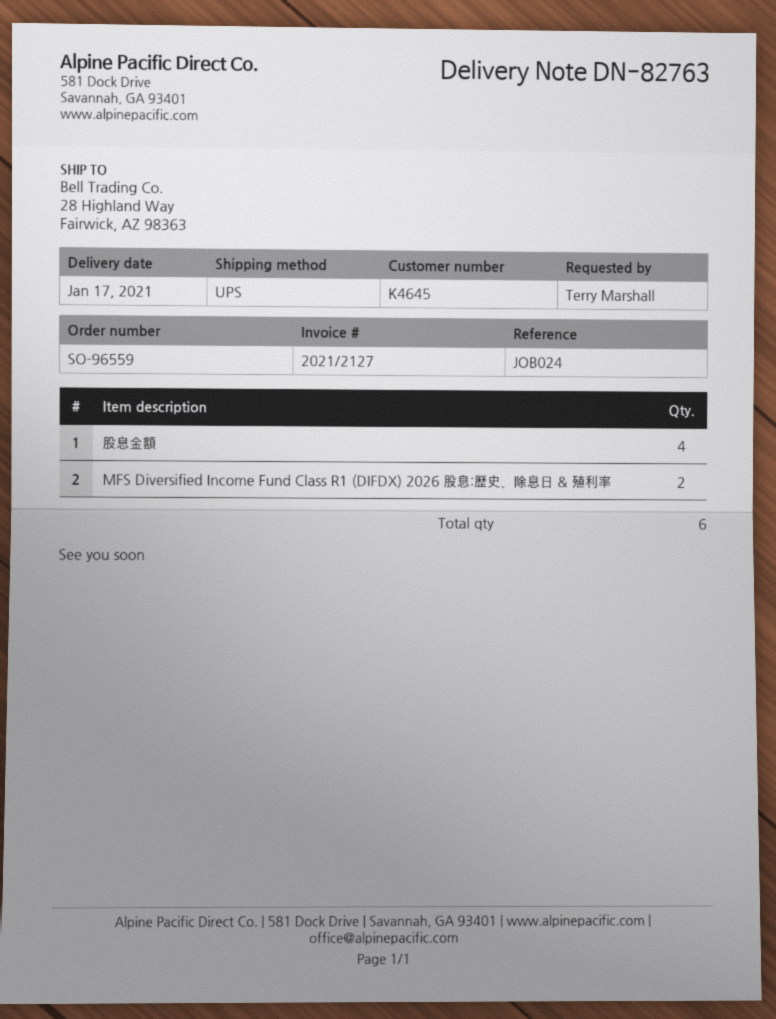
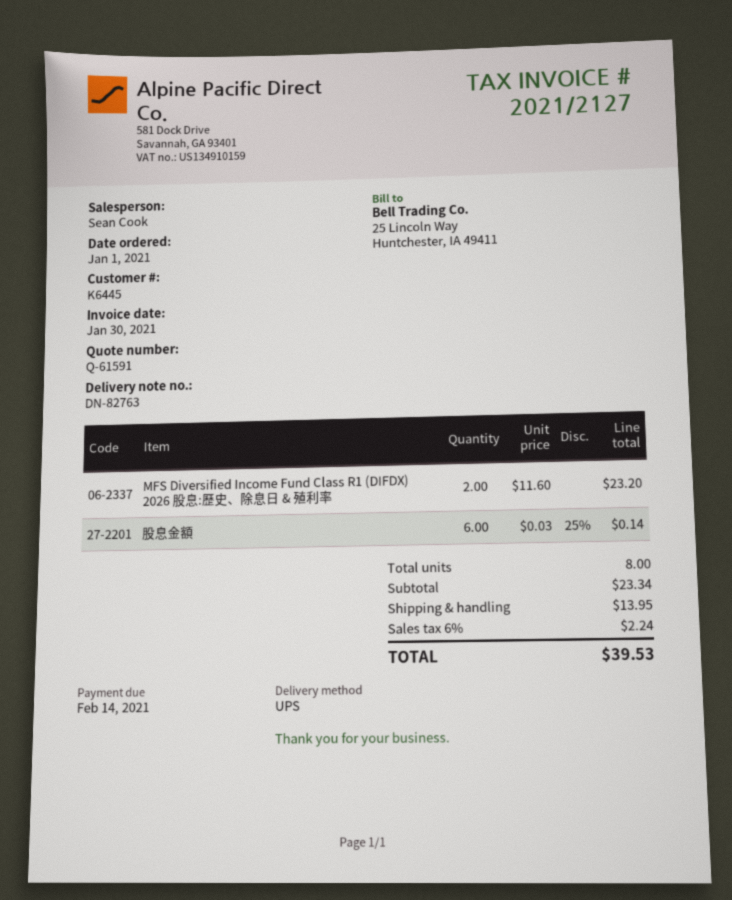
customer number: K4645 -> K6445
股息金額: 4 -> 6
total quantity: 6 -> 8

